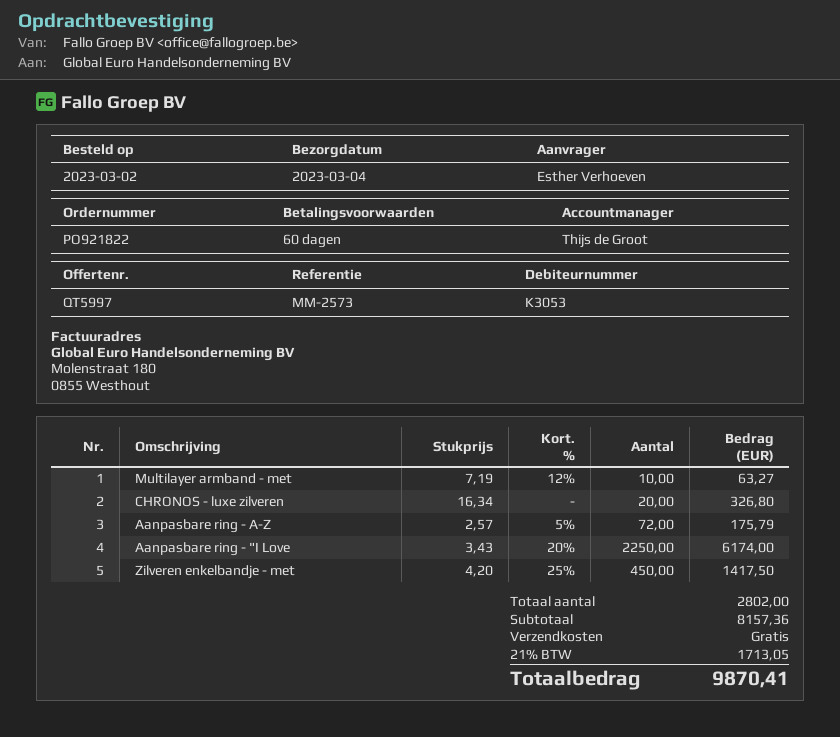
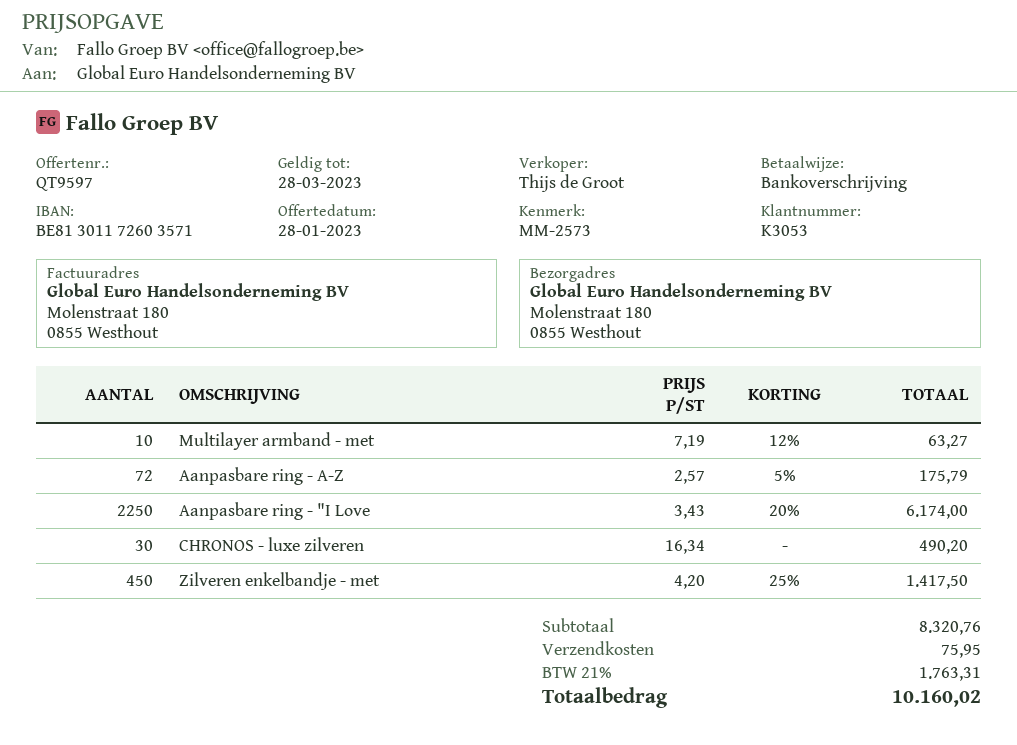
quote number: QT5997 -> QT9597
CHRONOS - luxe zilveren: 20 x 16.34 = 326.80 -> 30 x 16.34 = 490.20
subtotal: 8157.36 -> 8320.76
shipping: 0.00 -> 75.95
tax: 21% = 1713.05 -> 21% = 1763.31
total: 9870.41 -> 10160.02

